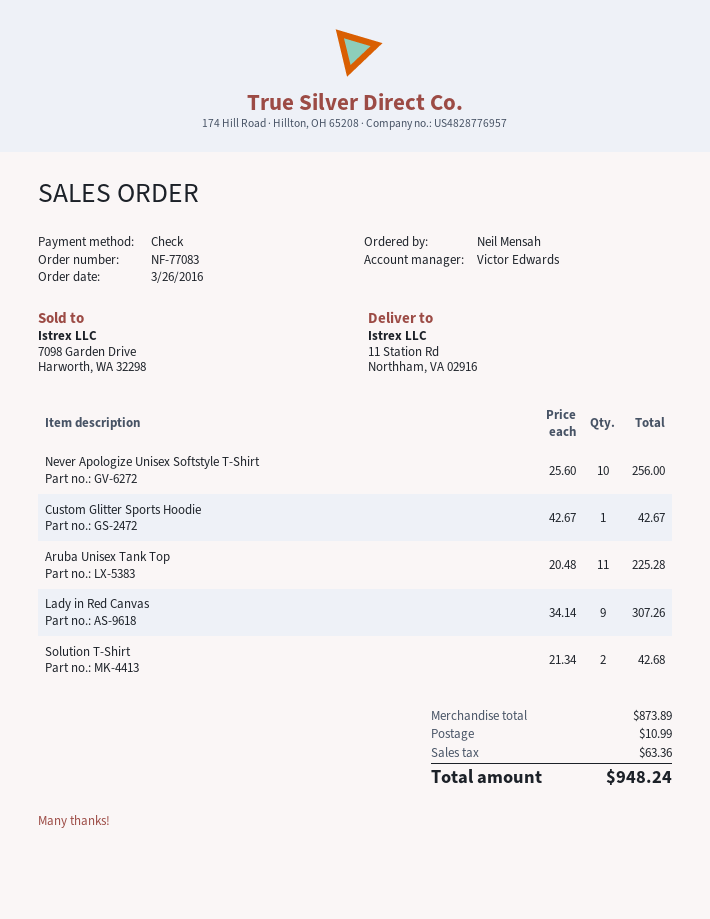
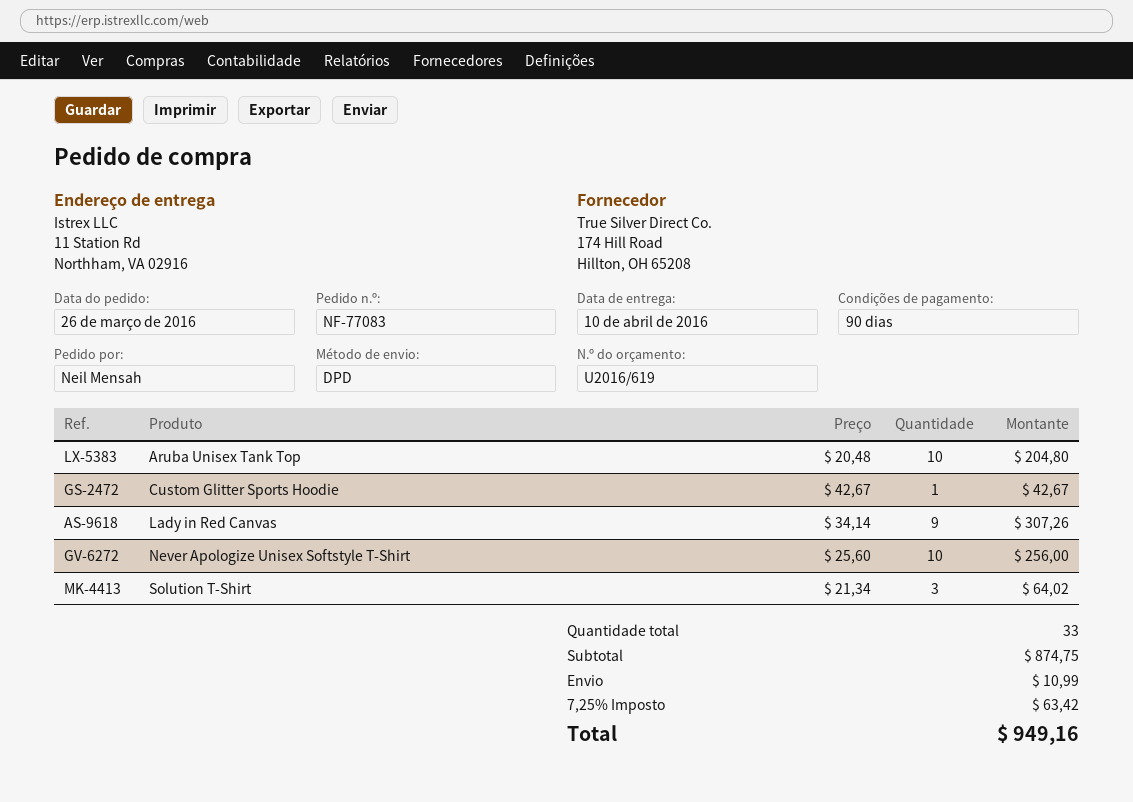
Aruba Unisex Tank Top: 11 x 20.48 = 225.28 -> 10 x 20.48 = 204.80
Solution T-Shirt: 2 x 21.34 = 42.68 -> 3 x 21.34 = 64.02
subtotal: 873.89 -> 874.75
tax: 63.36 -> 63.42
total: 948.24 -> 949.16

